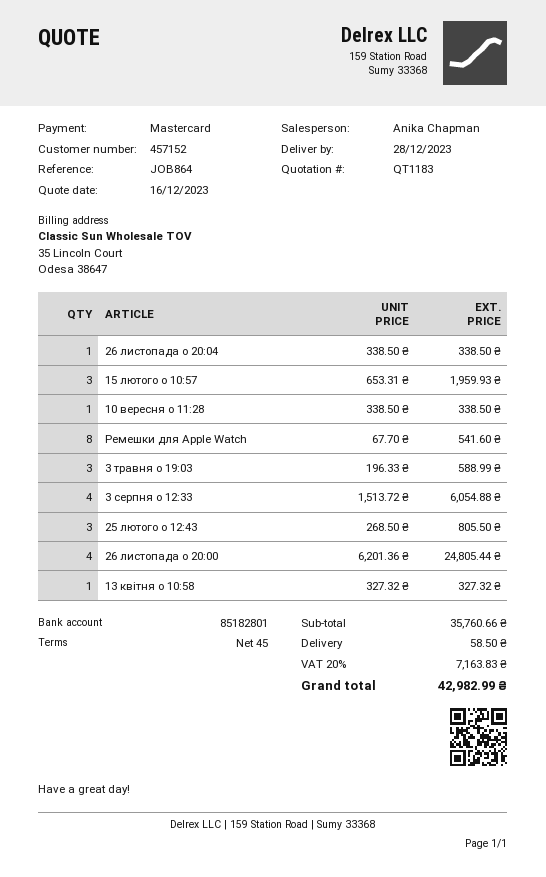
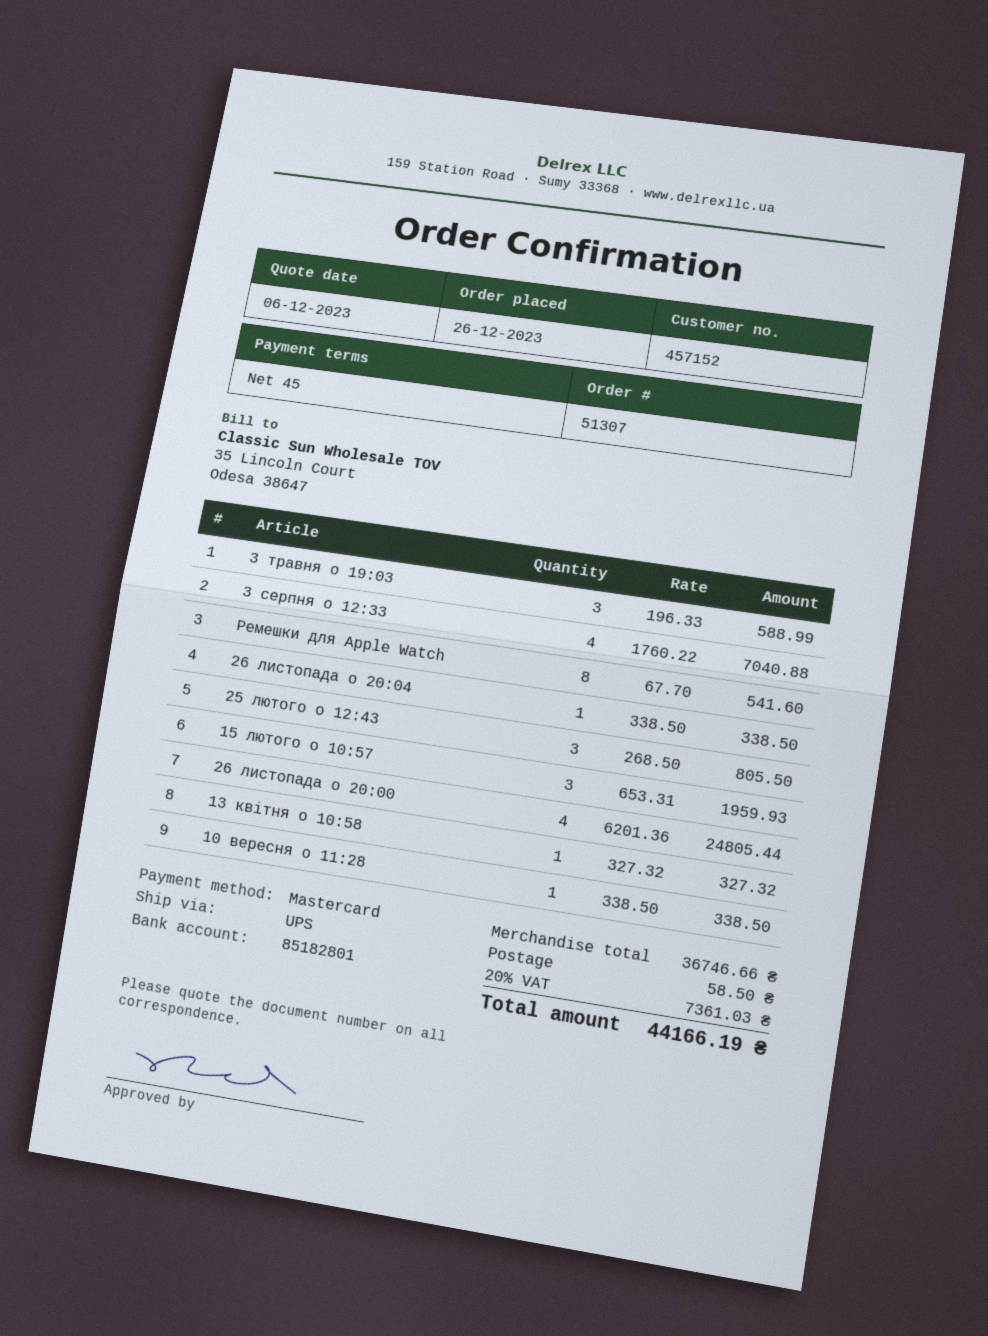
quote date: 2023-12-16 -> 2023-12-06
3 серпня о 12:33: 4 x 1513.72 = 6054.88 -> 4 x 1760.22 = 7040.88
subtotal: 35760.66 -> 36746.66
tax: 20% = 7163.83 -> 20% = 7361.03
total: 42982.99 -> 44166.19

